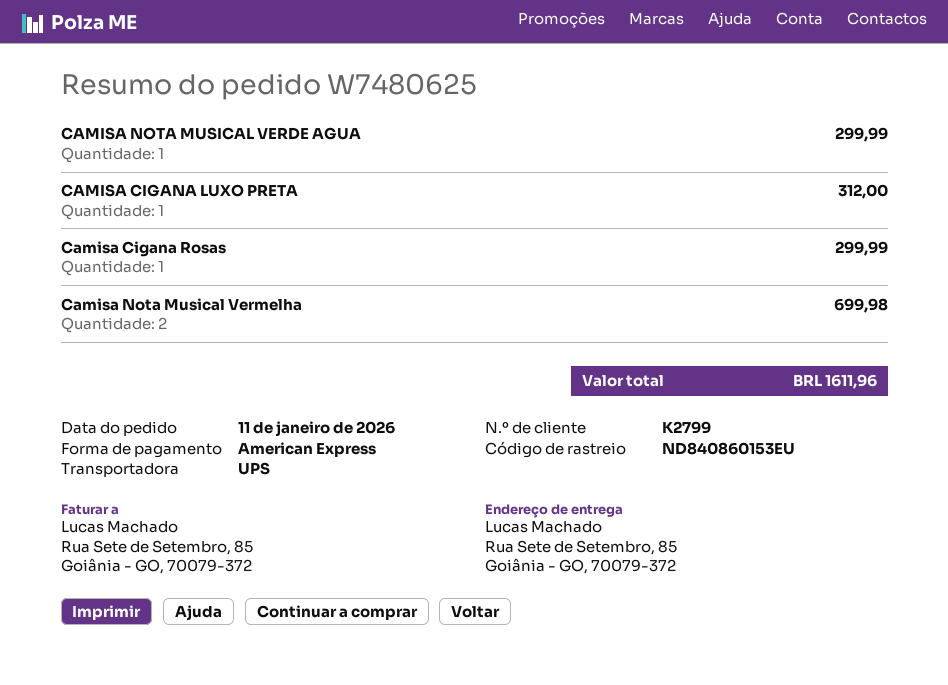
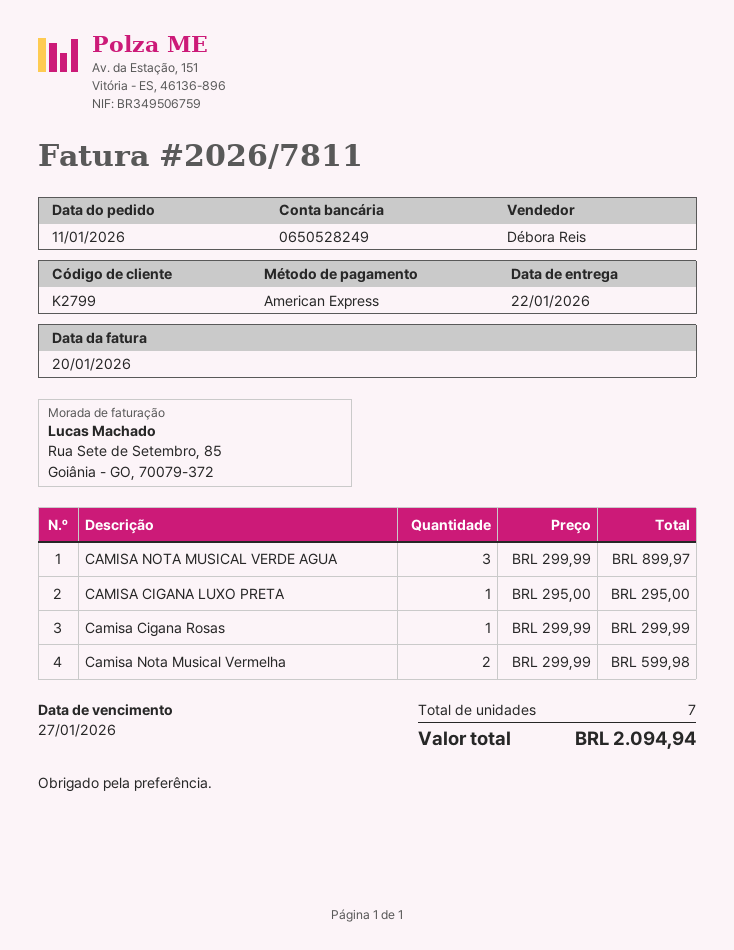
CAMISA NOTA MUSICAL VERDE AGUA: 1 for 299.99 -> 3 for 899.97
CAMISA CIGANA LUXO PRETA: 1 for 312.00 -> 1 for 295.00
Camisa Nota Musical Vermelha: 2 for 699.98 -> 2 for 599.98
total: 1611.96 -> 2094.94

